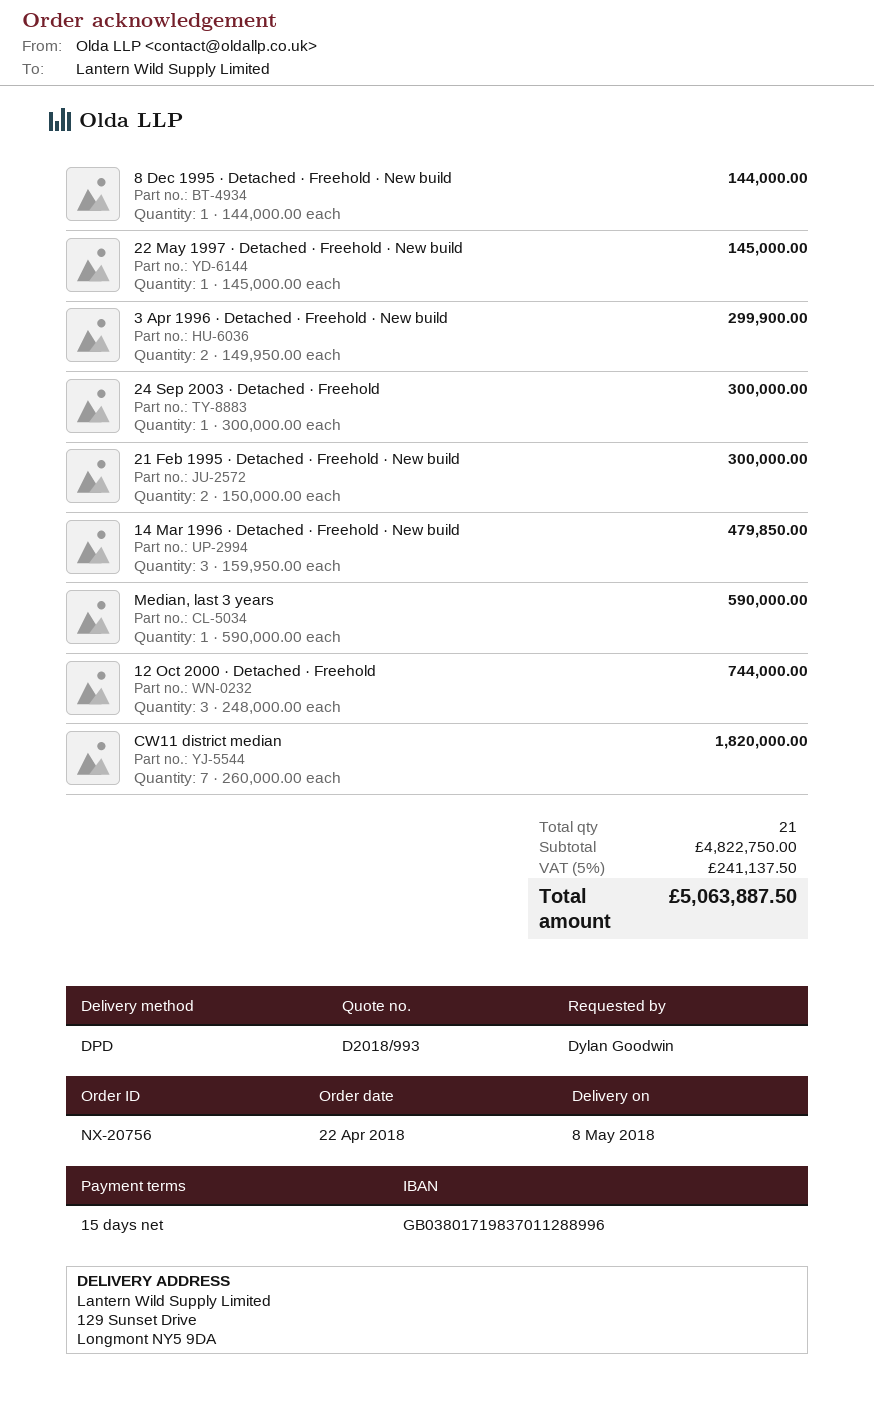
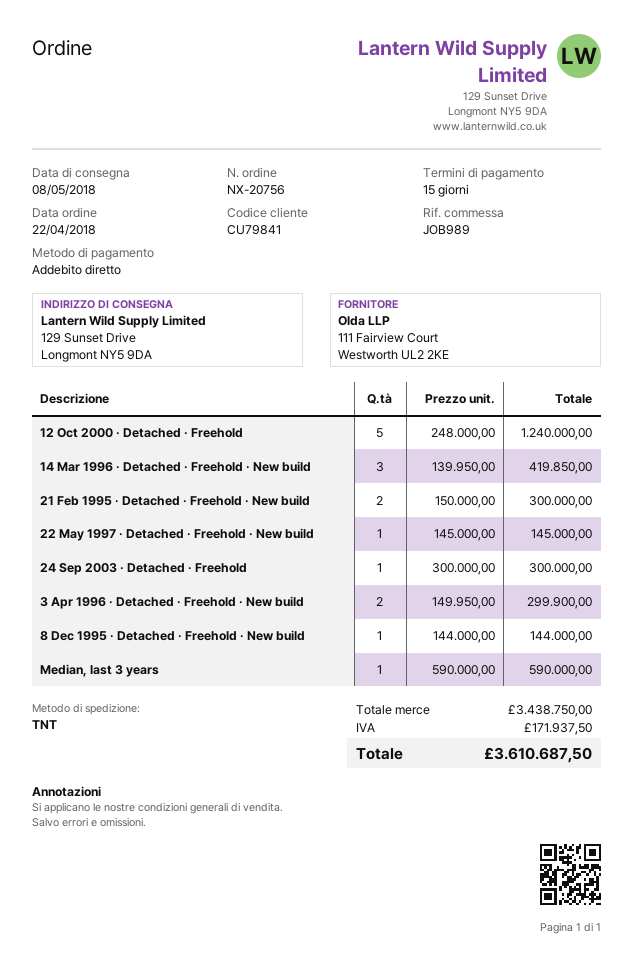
shipping method: DPD -> TNT
14 Mar 1996 · Detached · Freehold · New build: 3 x 159950.00 = 479850.00 -> 3 x 139950.00 = 419850.00
12 Oct 2000 · Detached · Freehold: 3 x 248000.00 = 744000.00 -> 5 x 248000.00 = 1240000.00
CW11 district median: 7 x 260000.00 = 1820000.00 -> none
subtotal: 4822750.00 -> 3438750.00
tax: 241137.50 -> 171937.50
total: 5063887.50 -> 3610687.50

